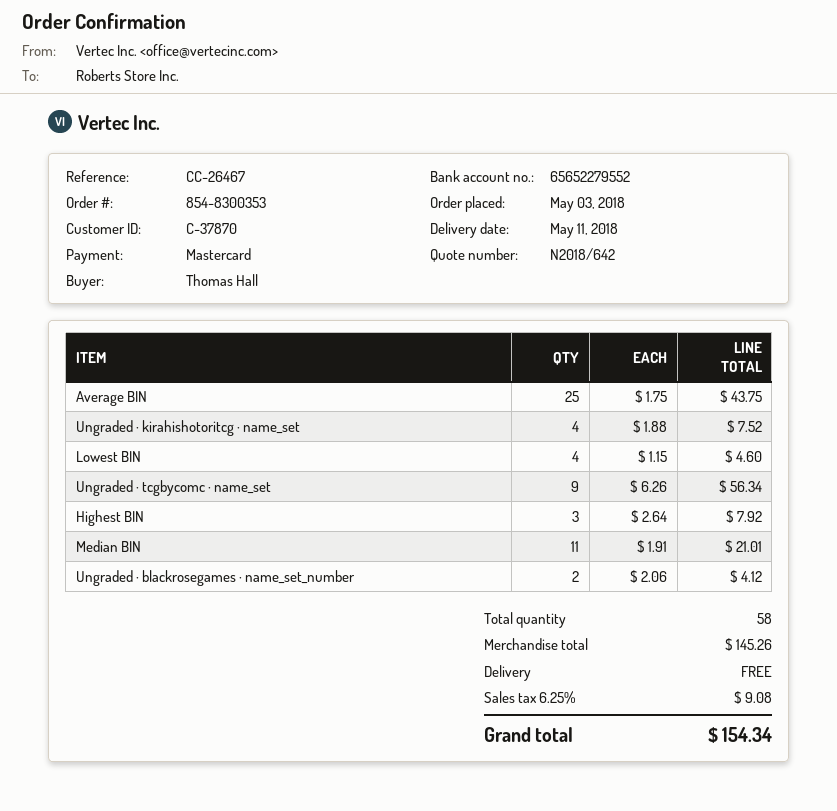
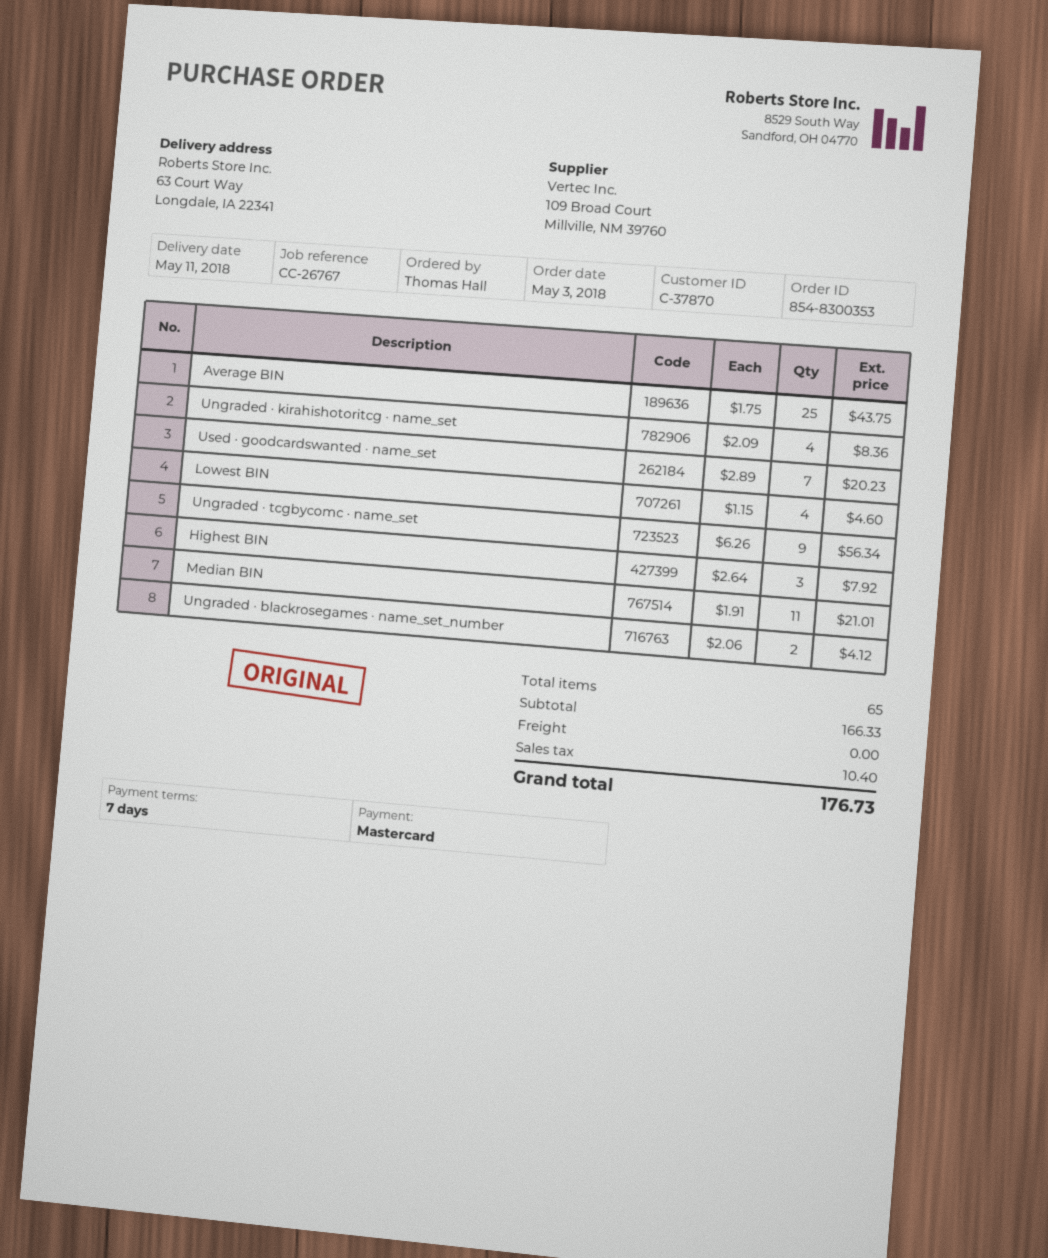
reference: CC-26467 -> CC-26767
Ungraded · kirahishotoritcg · name_set: 4 x 1.88 = 7.52 -> 4 x 2.09 = 8.36
Used · goodcardswanted · name_set: none -> 7 x 2.89 = 20.23
total quantity: 58 -> 65
subtotal: 145.26 -> 166.33
tax: 9.08 -> 10.40
total: 154.34 -> 176.73

